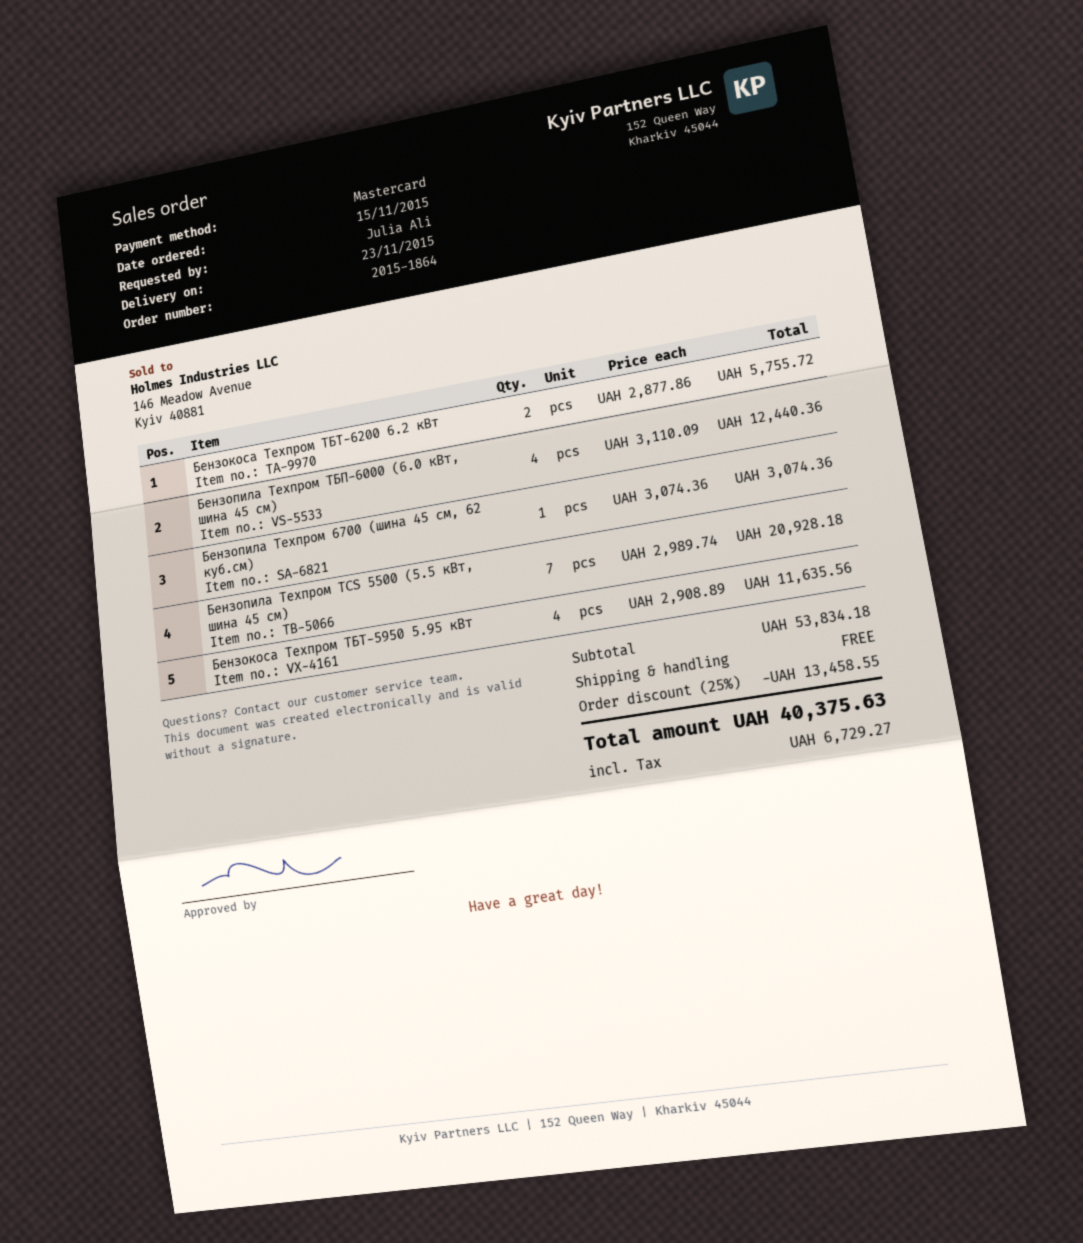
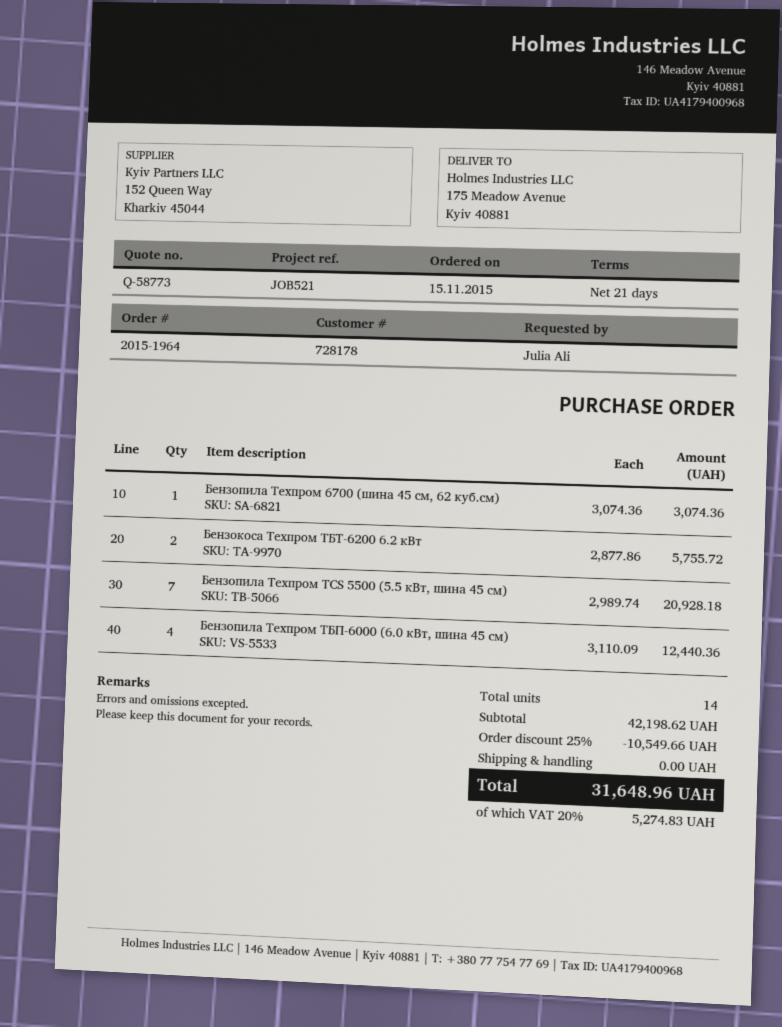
order number: 2015-1864 -> 2015-1964
Бензокоса Техпром ТБТ-5950 5.95 кВт: 4 x 2908.89 = 11635.56 -> none
subtotal: 53834.18 -> 42198.62
discount: 25% = 13458.55 -> 25% = 10549.66
tax: 6729.27 -> 5274.83
total: 40375.63 -> 31648.96

